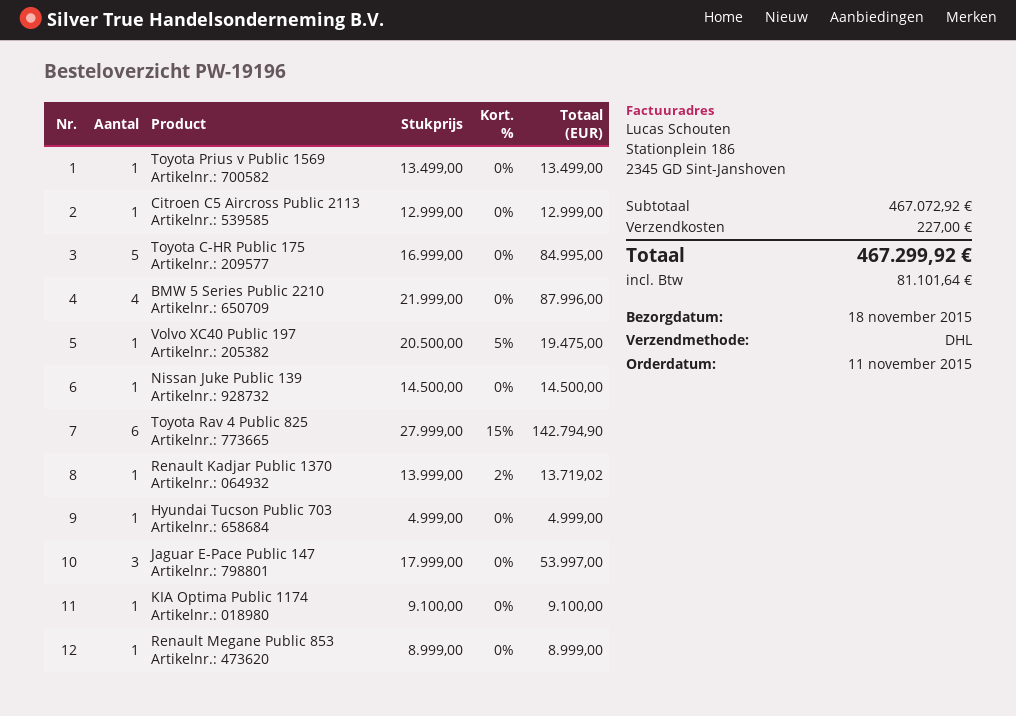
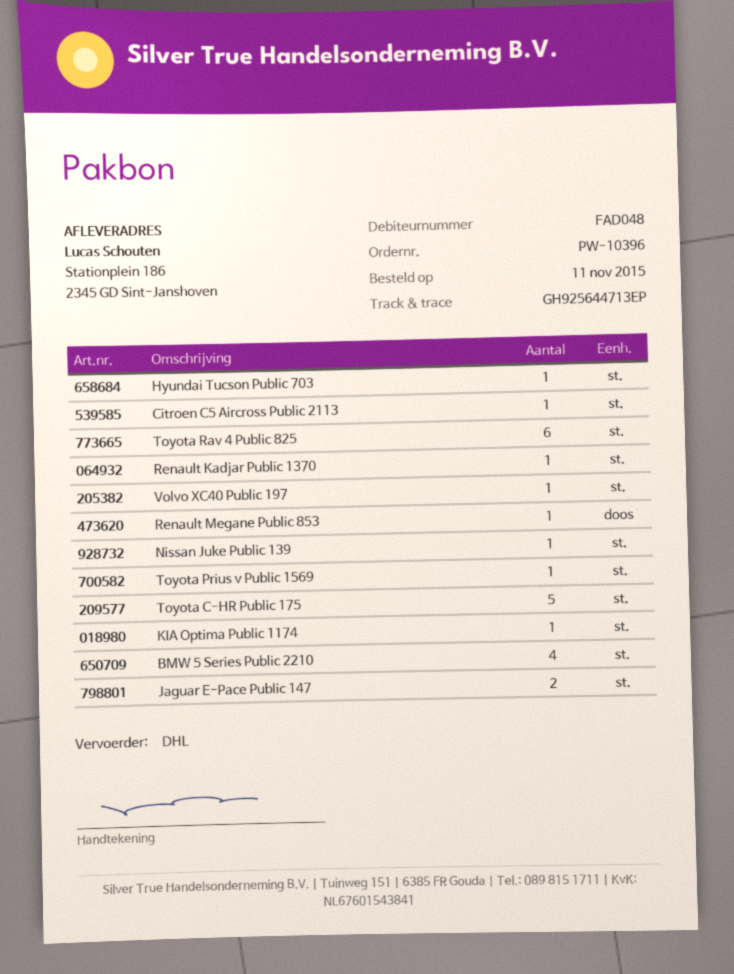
order number: PW-19196 -> PW-10396
Jaguar E-Pace Public 147: 3 -> 2

